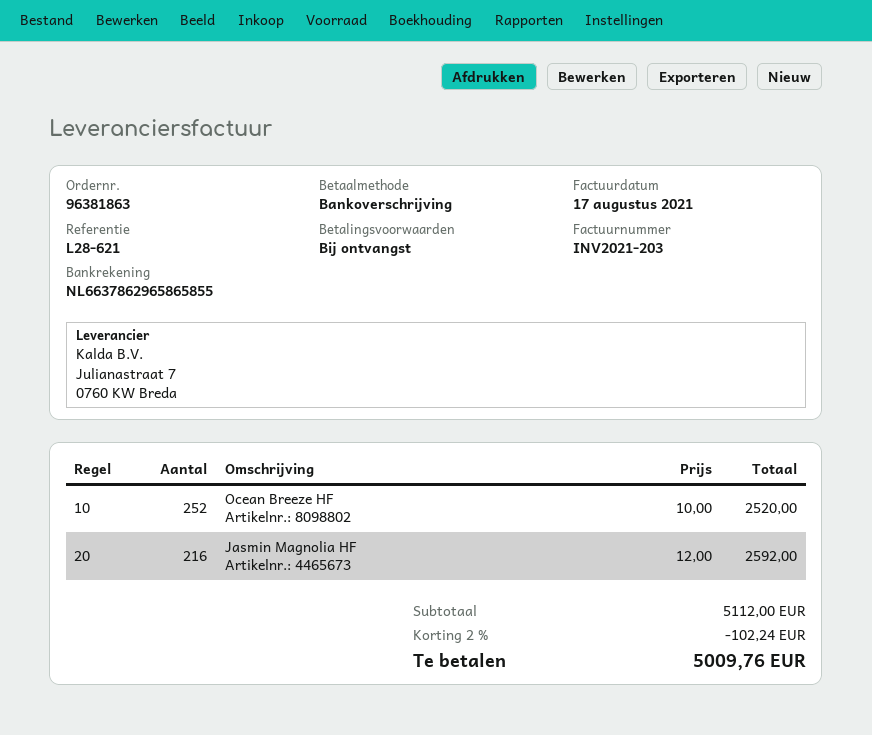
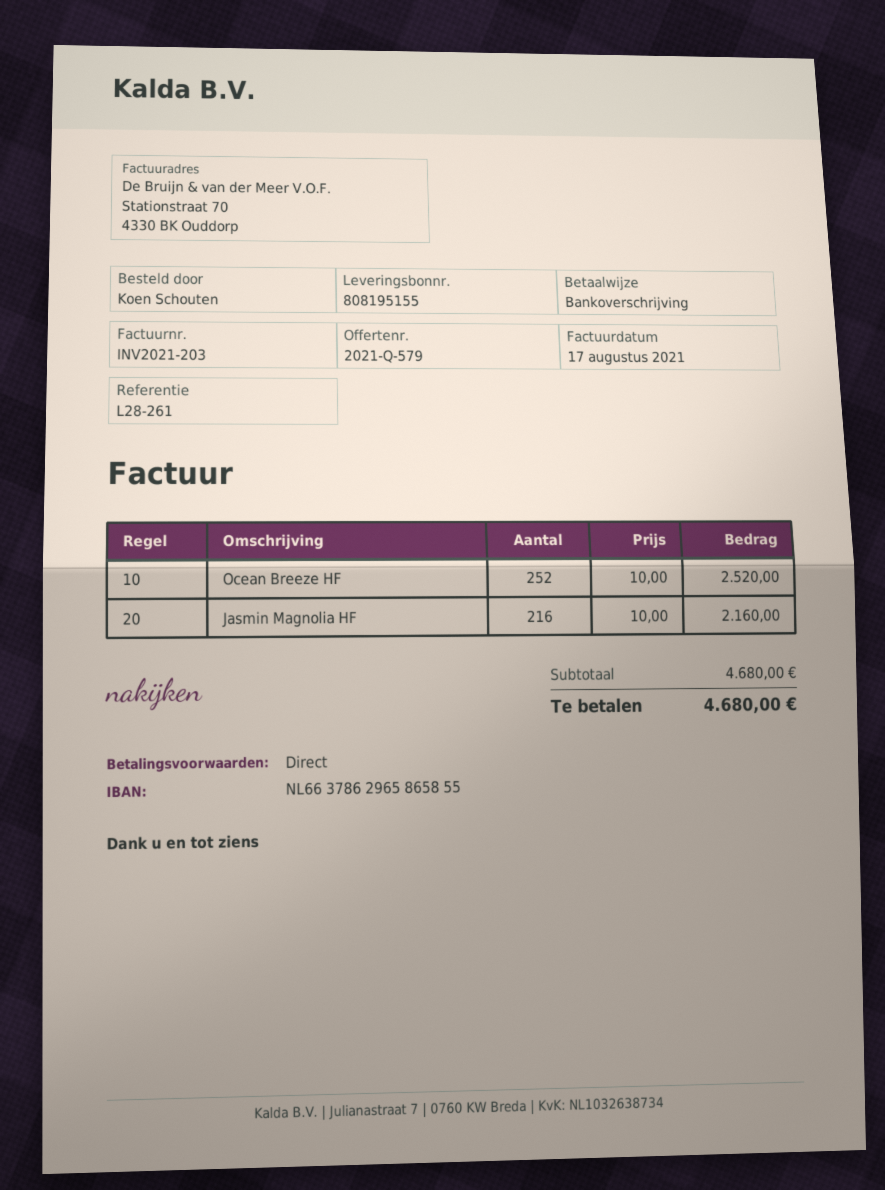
reference: L28-621 -> L28-261
Jasmin Magnolia HF: 216 x 12.00 = 2592.00 -> 216 x 10.00 = 2160.00
subtotal: 5112.00 -> 4680.00
discount: 2% = 102.24 -> none
total: 5009.76 -> 4680.00

